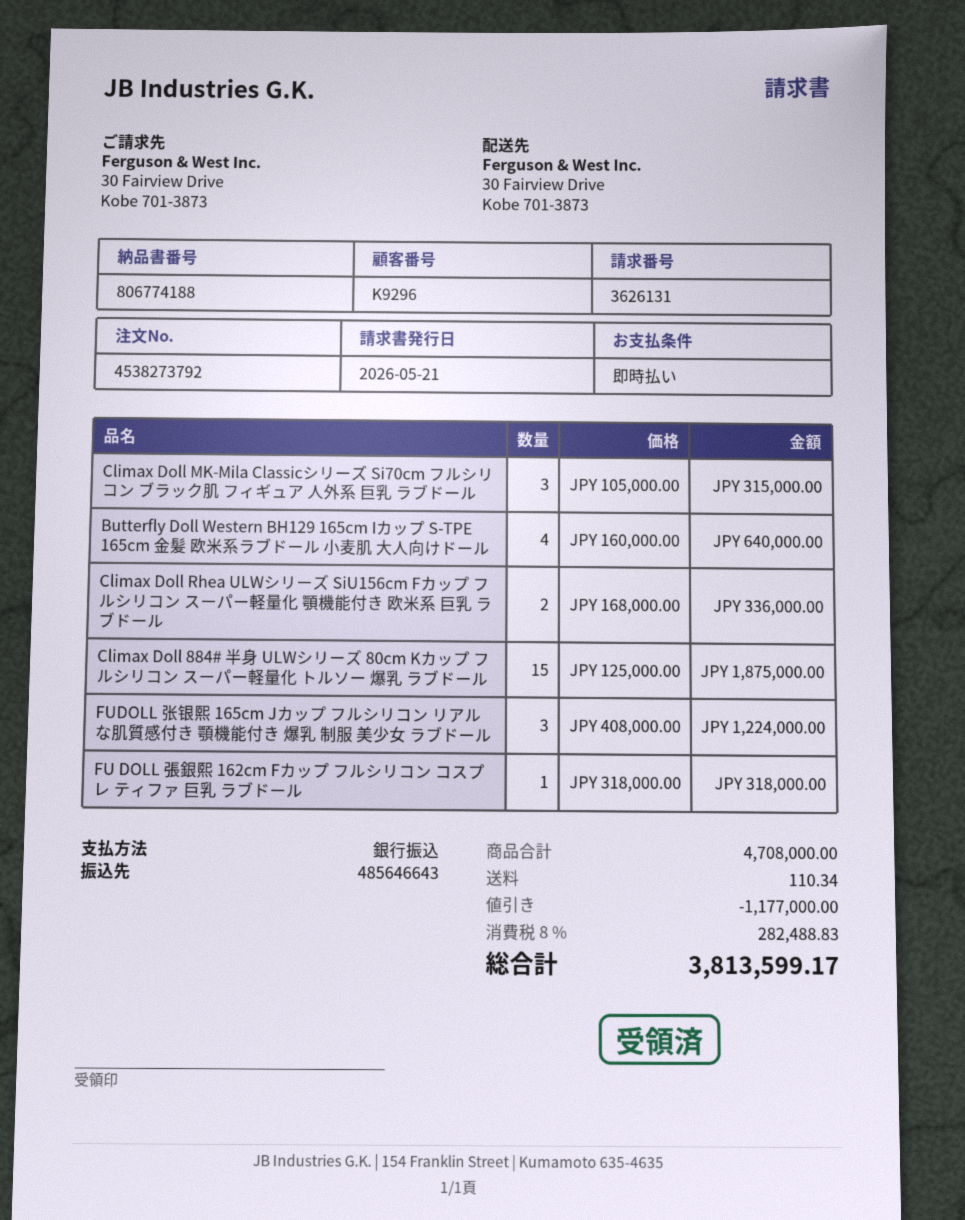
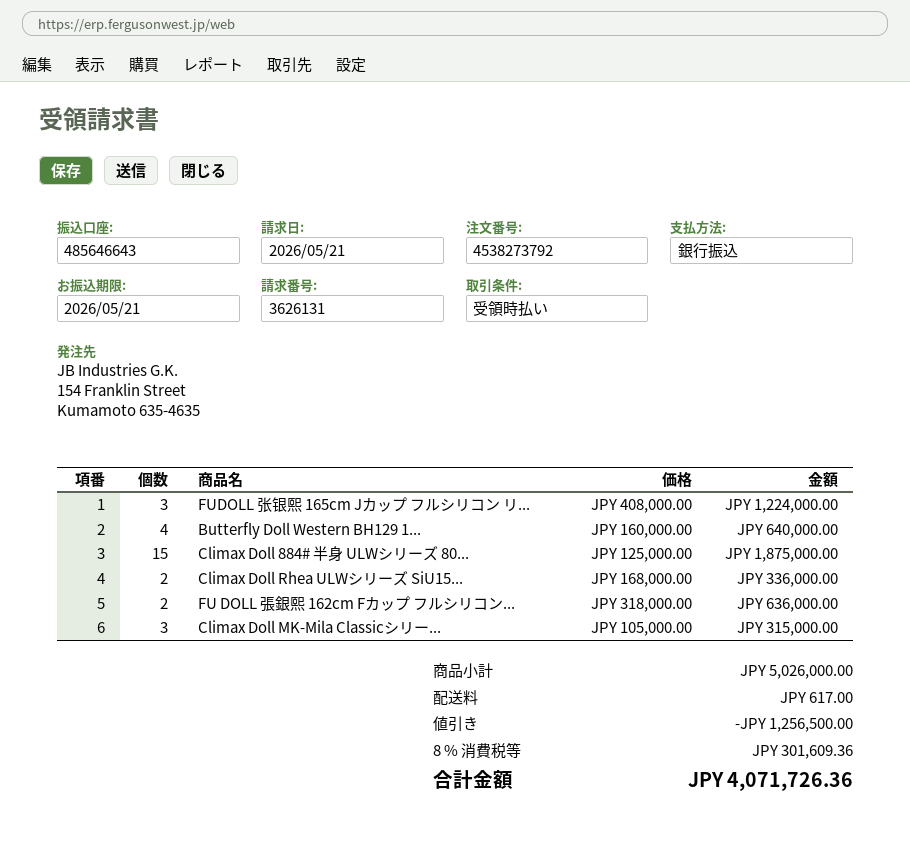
FU DOLL 張銀熙 162cm Fカップ フルシリコン コスプレ ティファ 巨乳 ラブドール: 1 x 318000.00 = 318000.00 -> 2 x 318000.00 = 636000.00
subtotal: 4708000.00 -> 5026000.00
discount: 1177000.00 -> 1256500.00
shipping: 110.34 -> 617.00
tax: 8% = 282488.83 -> 8% = 301609.36
total: 3813599.17 -> 4071726.36

